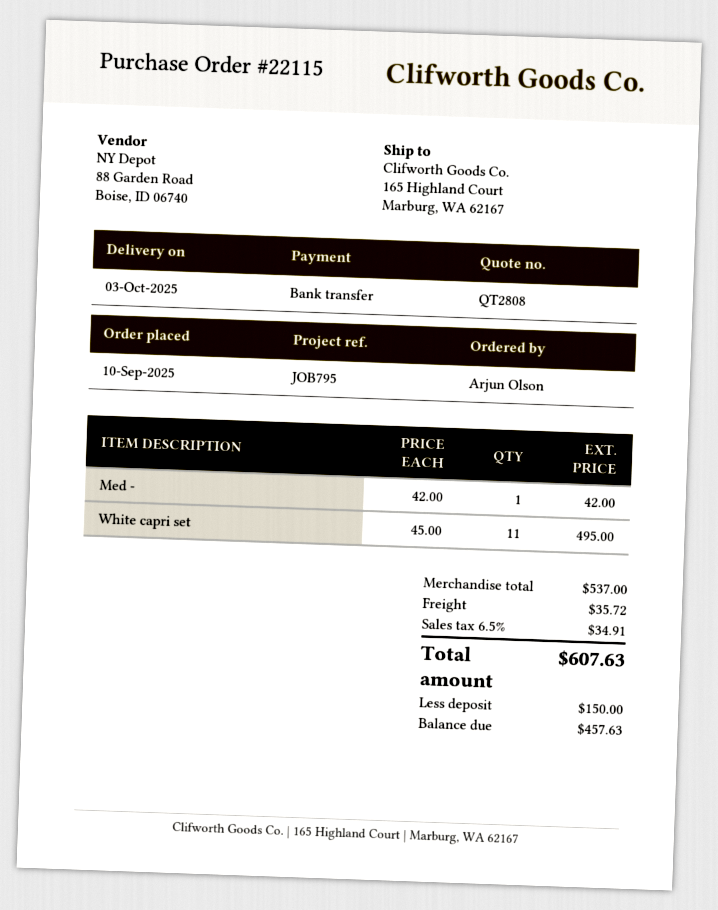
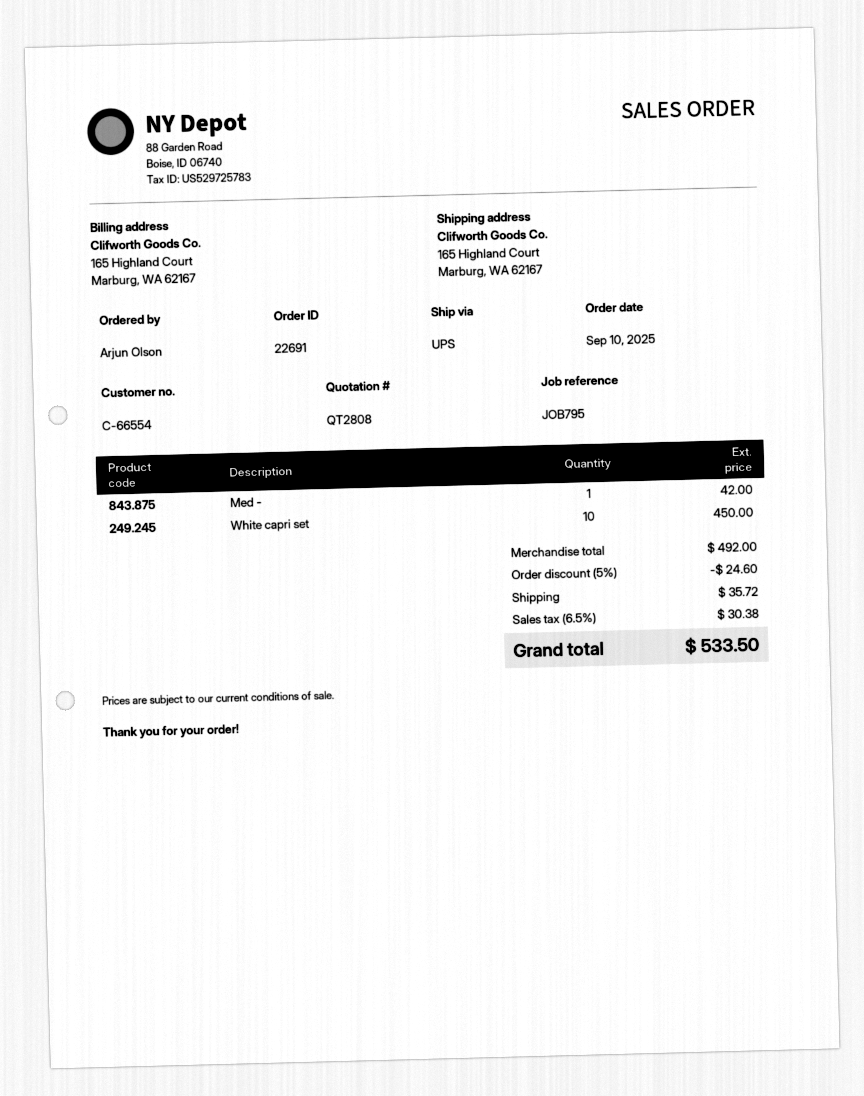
order number: 22115 -> 22691
White capri set: 11 for 495.00 -> 10 for 450.00
subtotal: 537.00 -> 492.00
discount: none -> 5% = 24.60
tax: 6.5% = 34.91 -> 6.5% = 30.38
total: 607.63 -> 533.50

